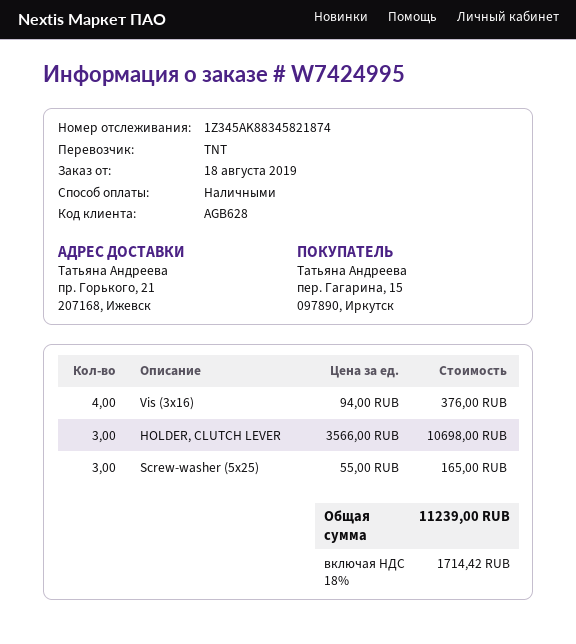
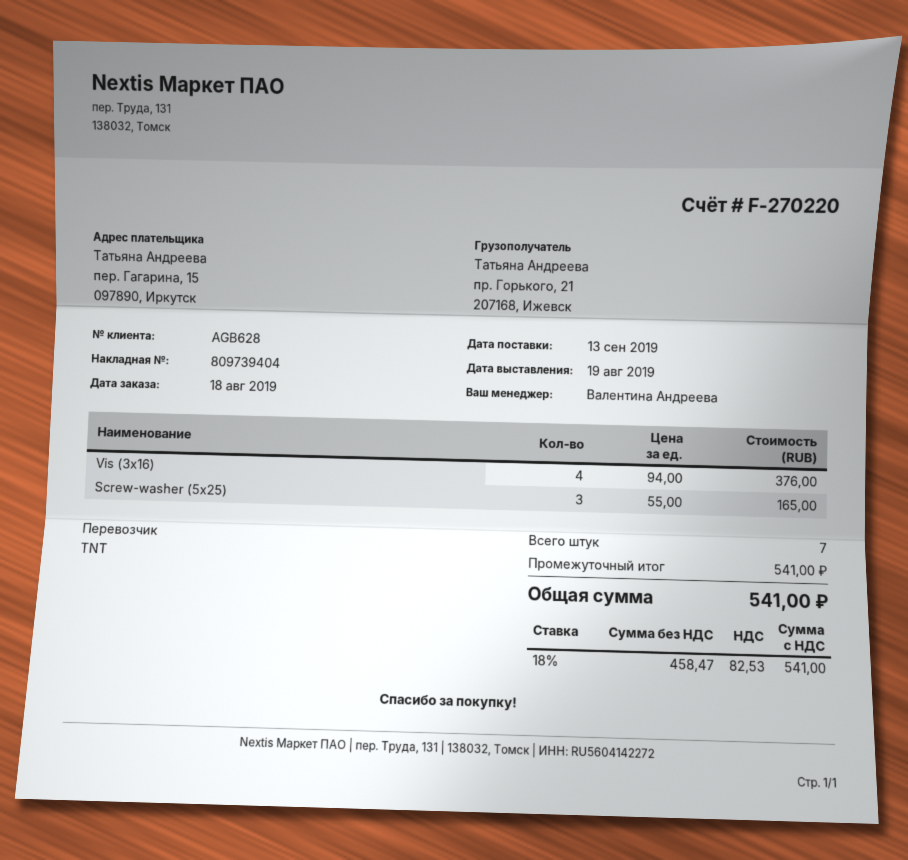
HOLDER, CLUTCH LEVER: 3 x 3566.00 = 10698.00 -> none
tax: 18% = 1714.42 -> 18% = 82.53
total: 11239.00 -> 541.00

